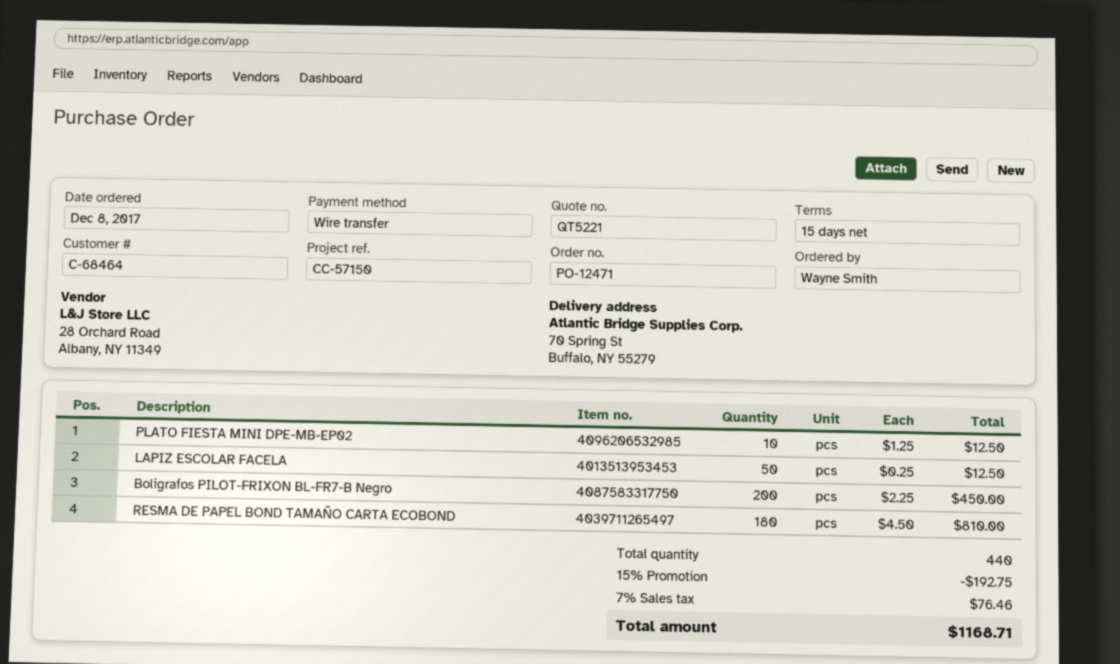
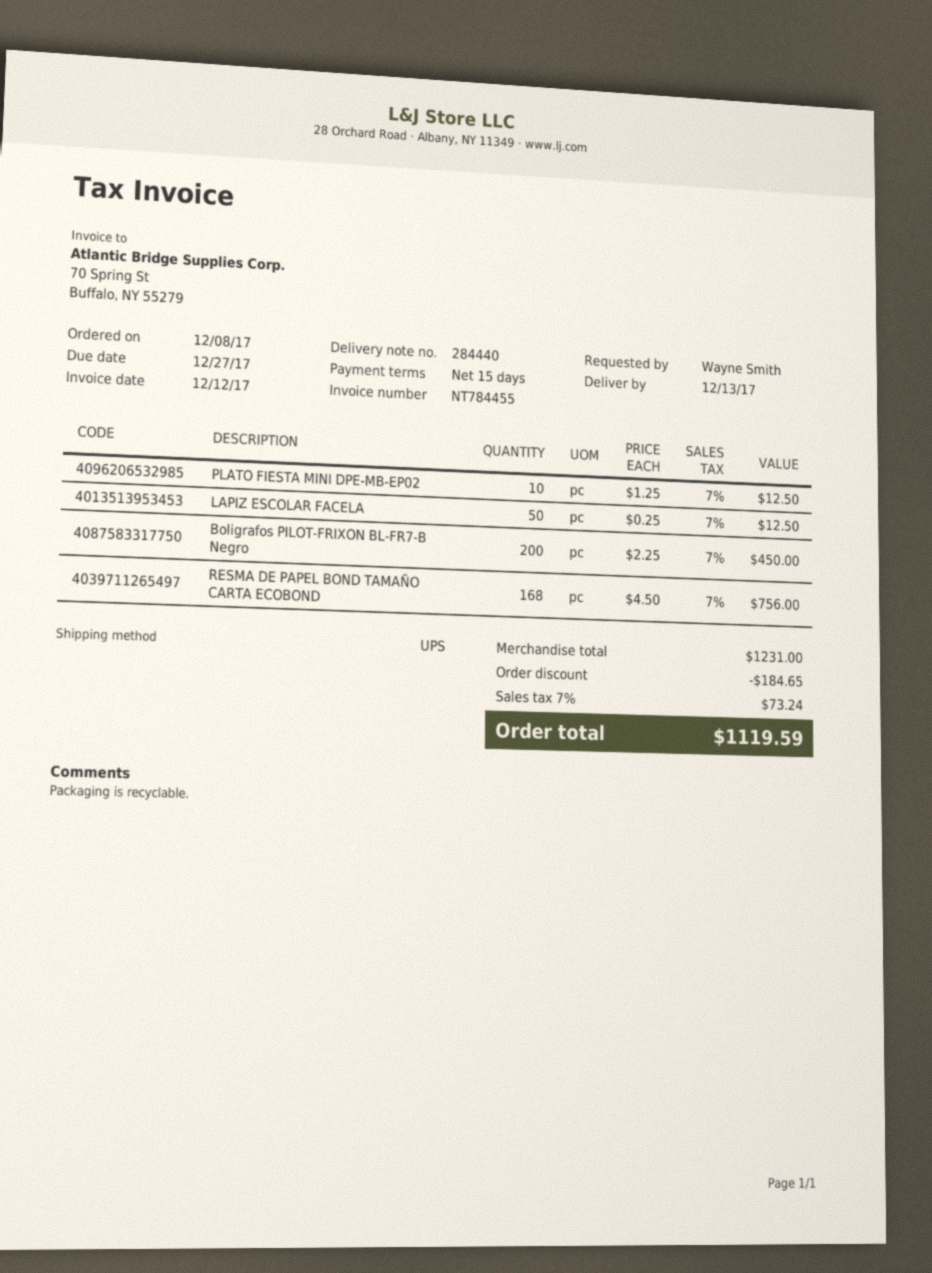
RESMA DE PAPEL BOND TAMAÑO CARTA ECOBOND: 180 x 4.50 = 810.00 -> 168 x 4.50 = 756.00
discount: 192.75 -> 184.65
tax: 7% = 76.46 -> 7% = 73.24
total: 1168.71 -> 1119.59

